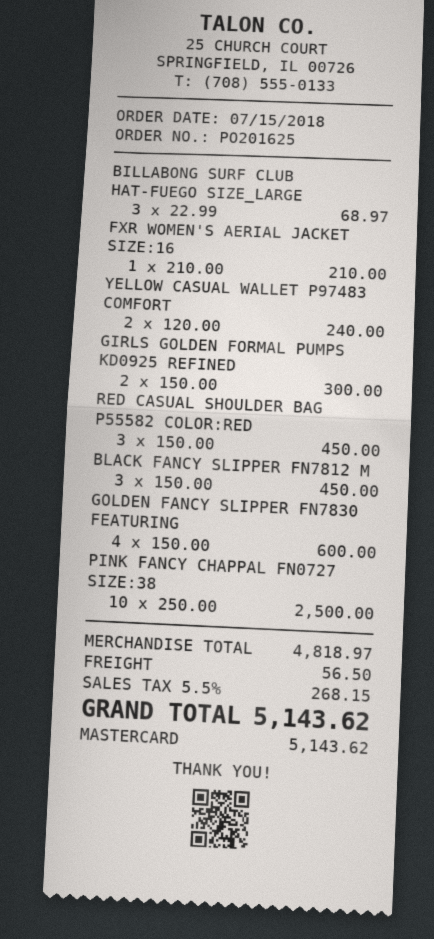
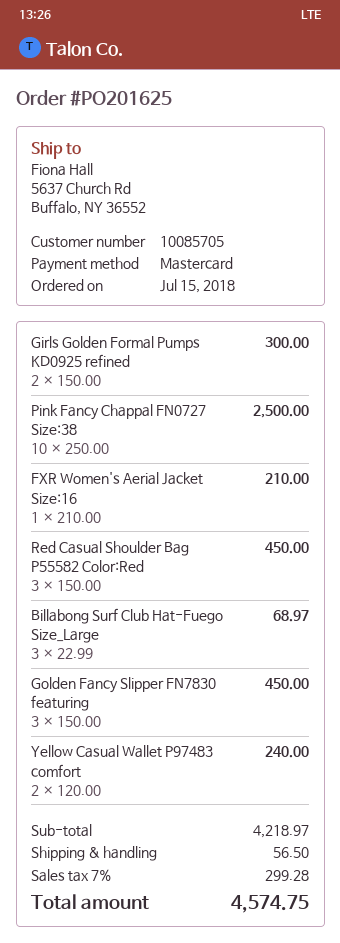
BLACK FANCY SLIPPER FN7812 M: 3 x 150.00 = 450.00 -> none
GOLDEN FANCY SLIPPER FN7830 FEATURING: 4 x 150.00 = 600.00 -> 3 x 150.00 = 450.00
subtotal: 4818.97 -> 4218.97
tax: 5.5% = 268.15 -> 7% = 299.28
total: 5143.62 -> 4574.75

